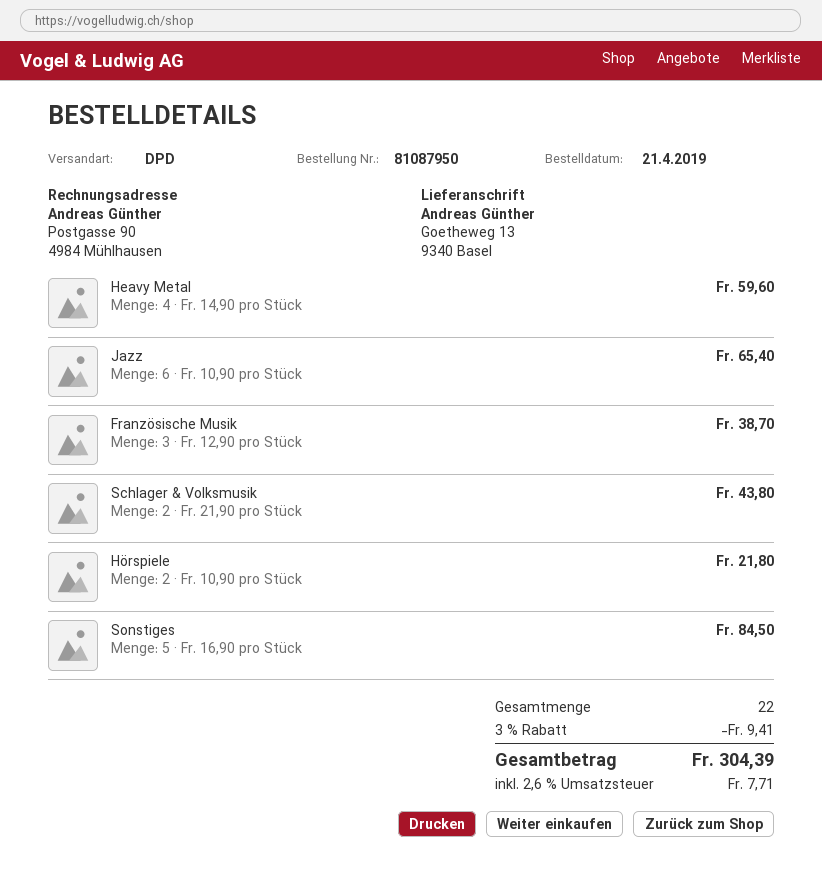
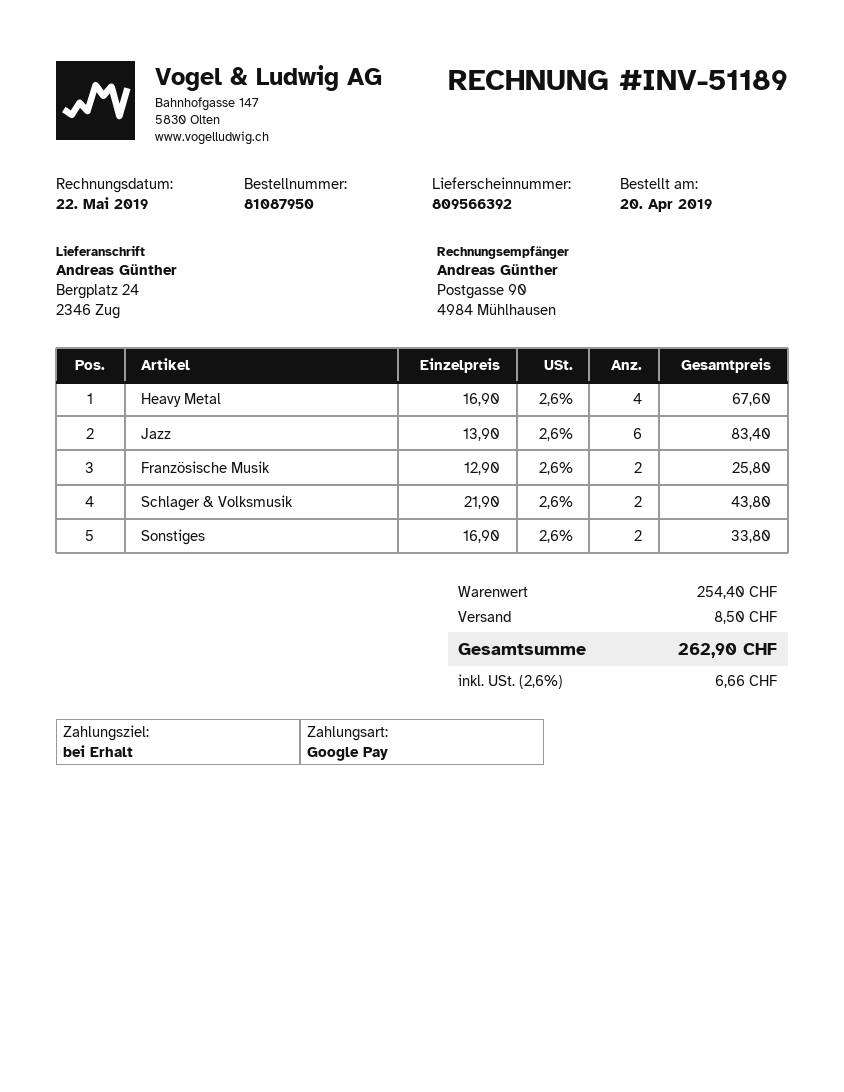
order date: 2019-04-21 -> 2019-04-20
ship to: Goetheweg 13, 9340 Basel -> Bergplatz 24, 2346 Zug
Heavy Metal: 4 x 14.90 = 59.60 -> 4 x 16.90 = 67.60
Jazz: 6 x 10.90 = 65.40 -> 6 x 13.90 = 83.40
Französische Musik: 3 x 12.90 = 38.70 -> 2 x 12.90 = 25.80
Hörspiele: 2 x 10.90 = 21.80 -> none
Sonstiges: 5 x 16.90 = 84.50 -> 2 x 16.90 = 33.80
discount: 3% = 9.41 -> none
shipping: none -> 8.50
tax: 2.6% = 7.71 -> 2.6% = 6.66
total: 304.39 -> 262.90

